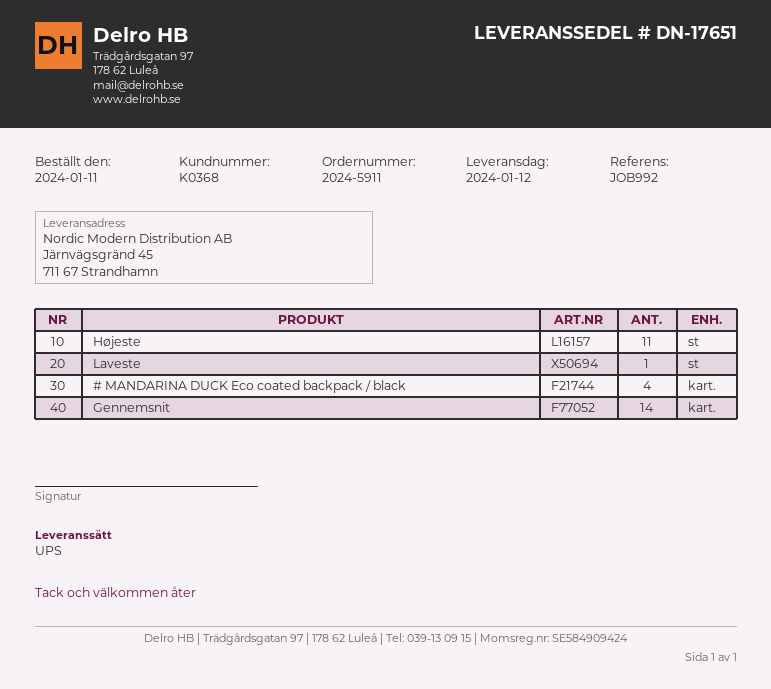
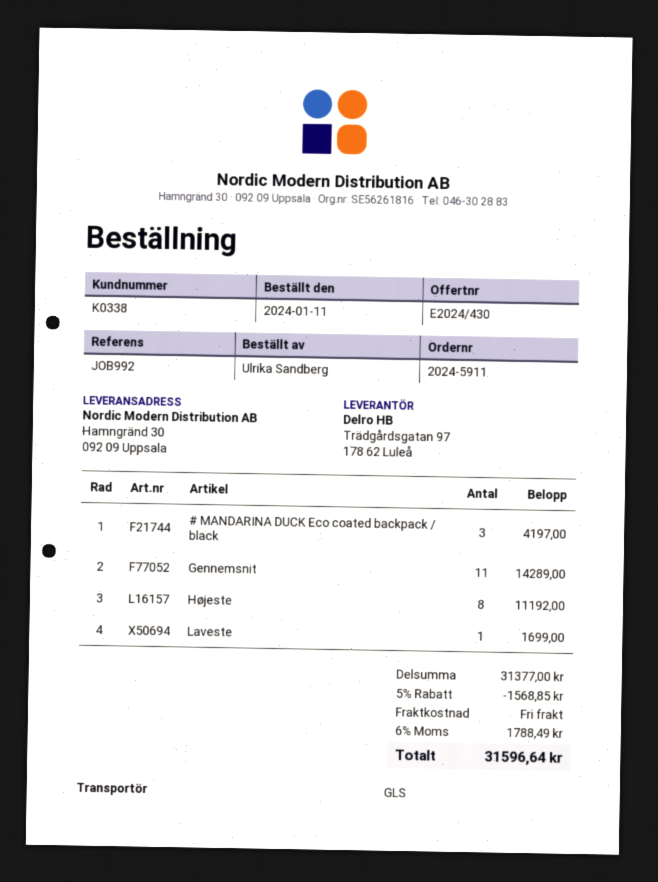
customer number: K0368 -> K0338
shipping method: UPS -> GLS
ship to: Järnvägsgränd 45, 711 67 Strandhamn -> Hamngränd 30, 092 09 Uppsala
Højeste: 11 -> 8
# MANDARINA DUCK Eco coated backpack / black: 4 -> 3
Gennemsnit: 14 -> 11

